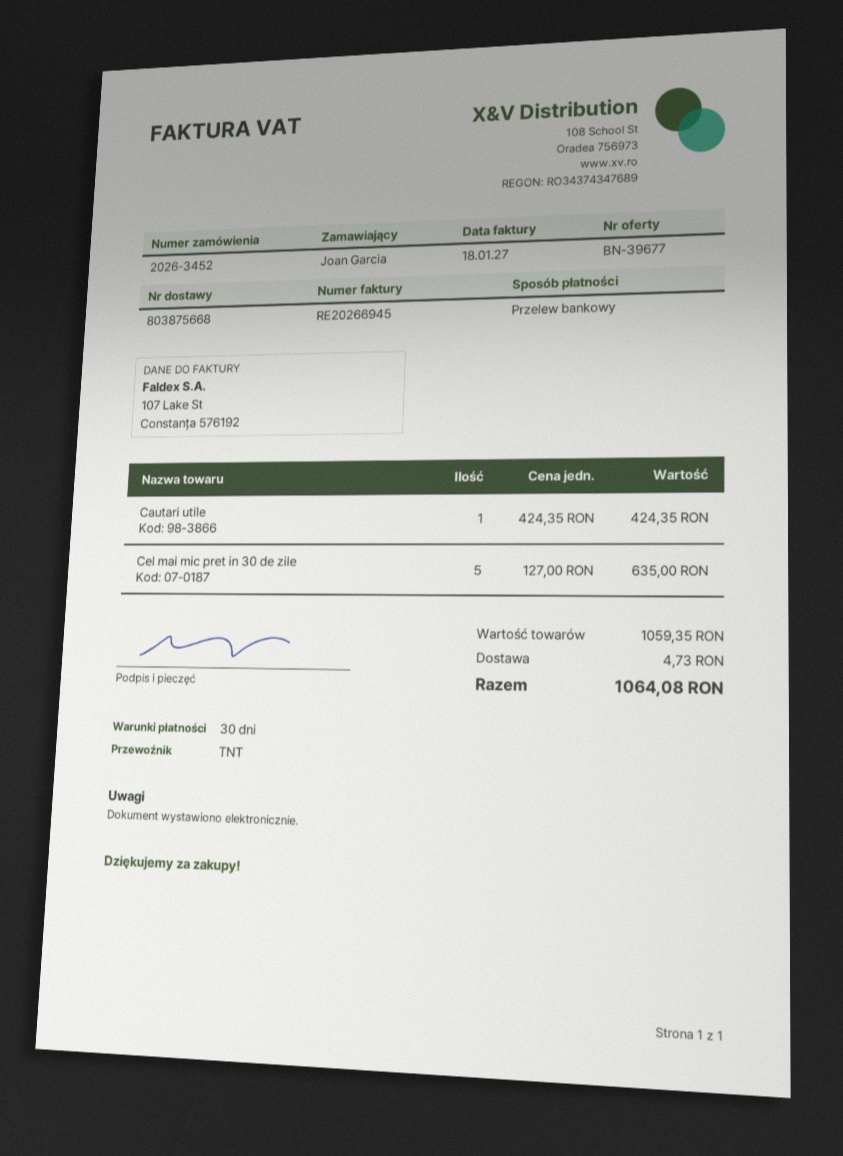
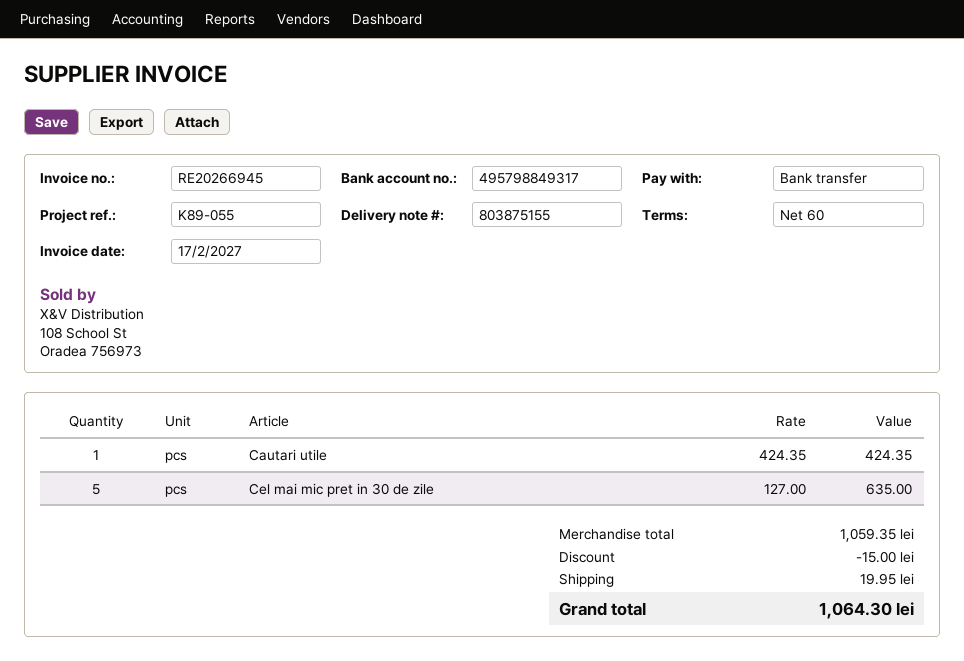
delivery note number: 803875668 -> 803875155
invoice date: 2027-01-18 -> 2027-02-17
payment terms: 30 days -> 60 days
discount: none -> 15.00
shipping: 4.73 -> 19.95
total: 1064.08 -> 1064.30

